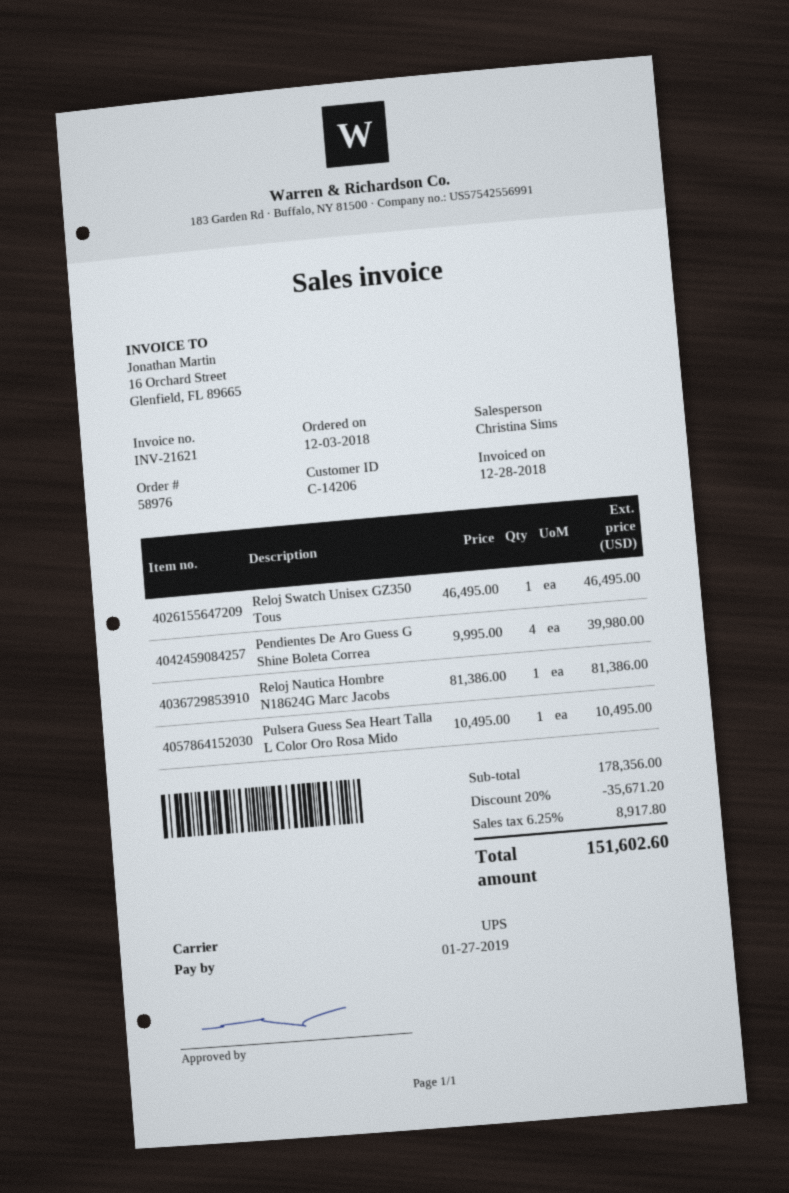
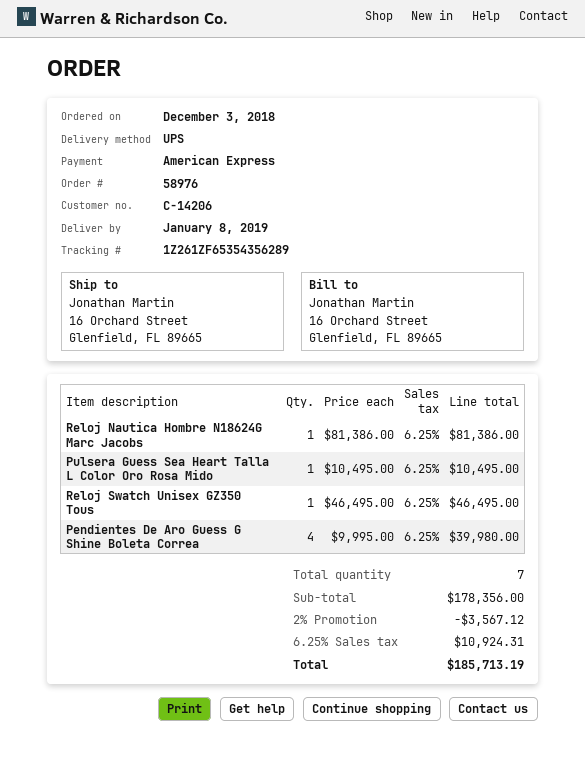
discount: 20% = 35671.20 -> 2% = 3567.12
tax: 6.25% = 8917.80 -> 6.25% = 10924.31
total: 151602.60 -> 185713.19

